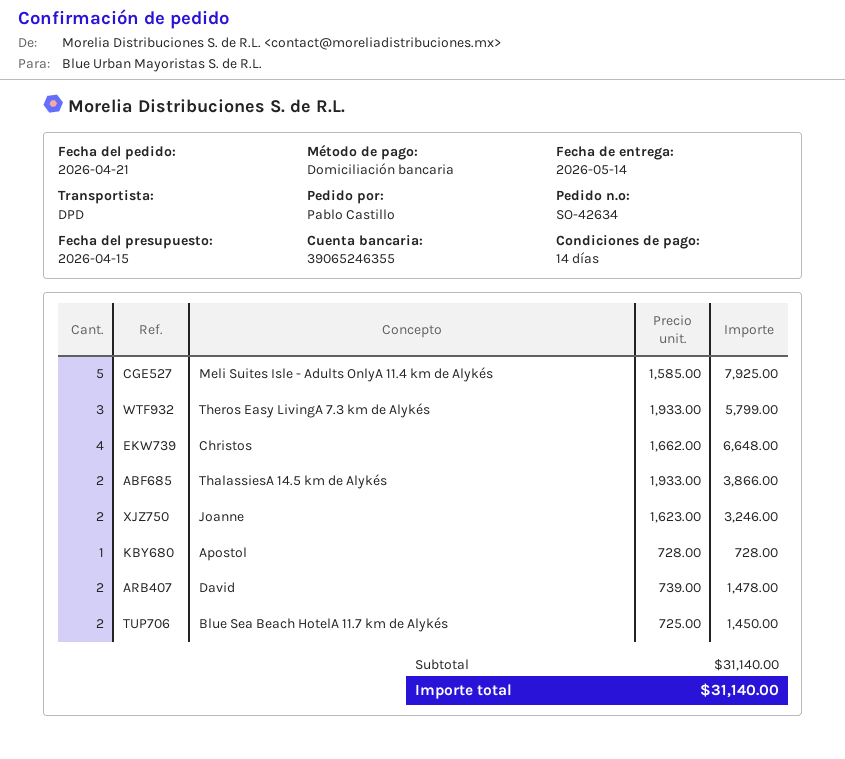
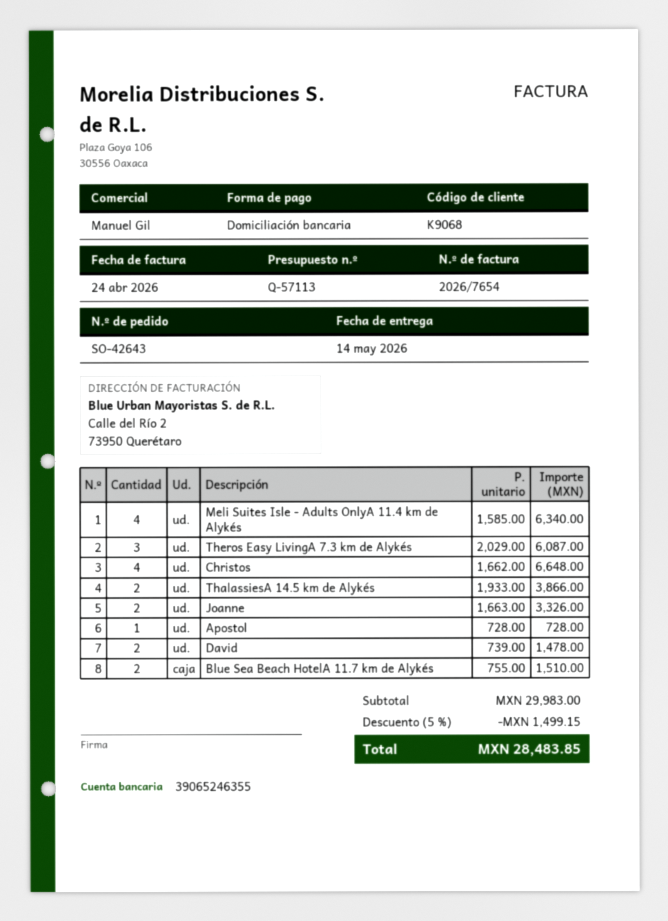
order number: SO-42634 -> SO-42643
Meli Suites Isle - Adults OnlyA 11.4 km de Alykés: 5 x 1585.00 = 7925.00 -> 4 x 1585.00 = 6340.00
Theros Easy LivingA 7.3 km de Alykés: 3 x 1933.00 = 5799.00 -> 3 x 2029.00 = 6087.00
Joanne: 2 x 1623.00 = 3246.00 -> 2 x 1663.00 = 3326.00
Blue Sea Beach HotelA 11.7 km de Alykés: 2 x 725.00 = 1450.00 -> 2 x 755.00 = 1510.00
subtotal: 31140.00 -> 29983.00
discount: none -> 5% = 1499.15
total: 31140.00 -> 28483.85

